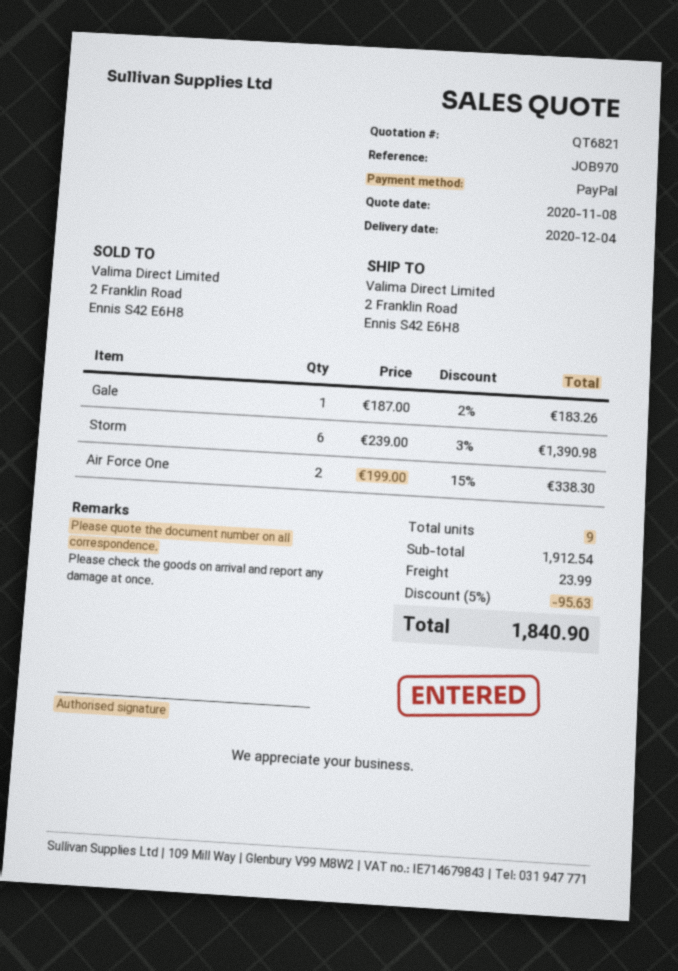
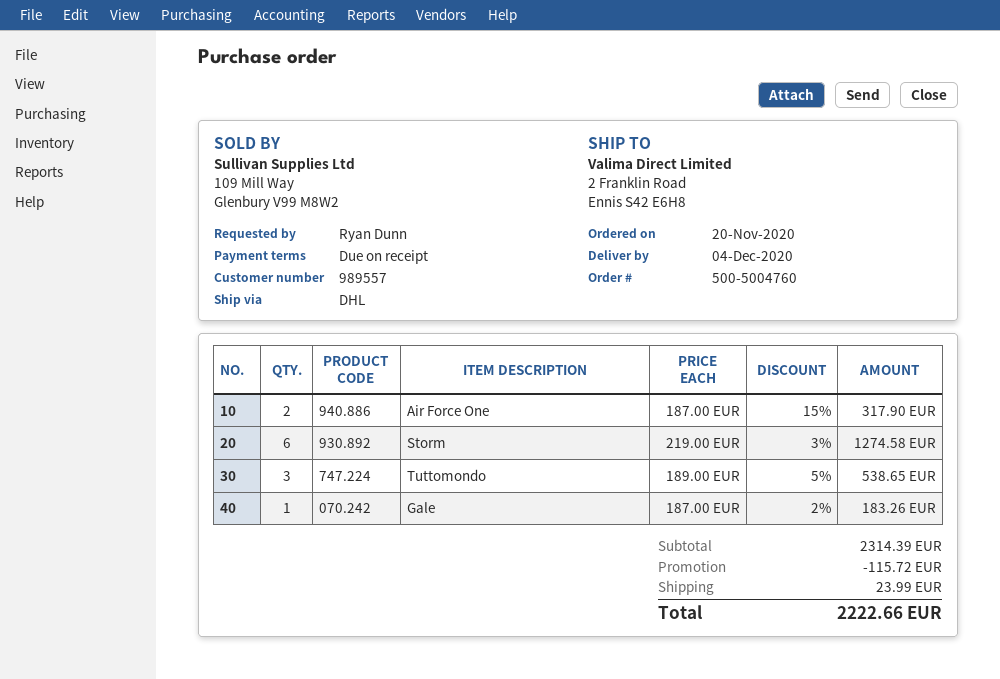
Storm: 6 x 239.00 - 3% = 1390.98 -> 6 x 219.00 - 3% = 1274.58
Air Force One: 2 x 199.00 - 15% = 338.30 -> 2 x 187.00 - 15% = 317.90
Tuttomondo: none -> 3 x 189.00 - 5% = 538.65
subtotal: 1912.54 -> 2314.39
discount: 95.63 -> 115.72
total: 1840.90 -> 2222.66

